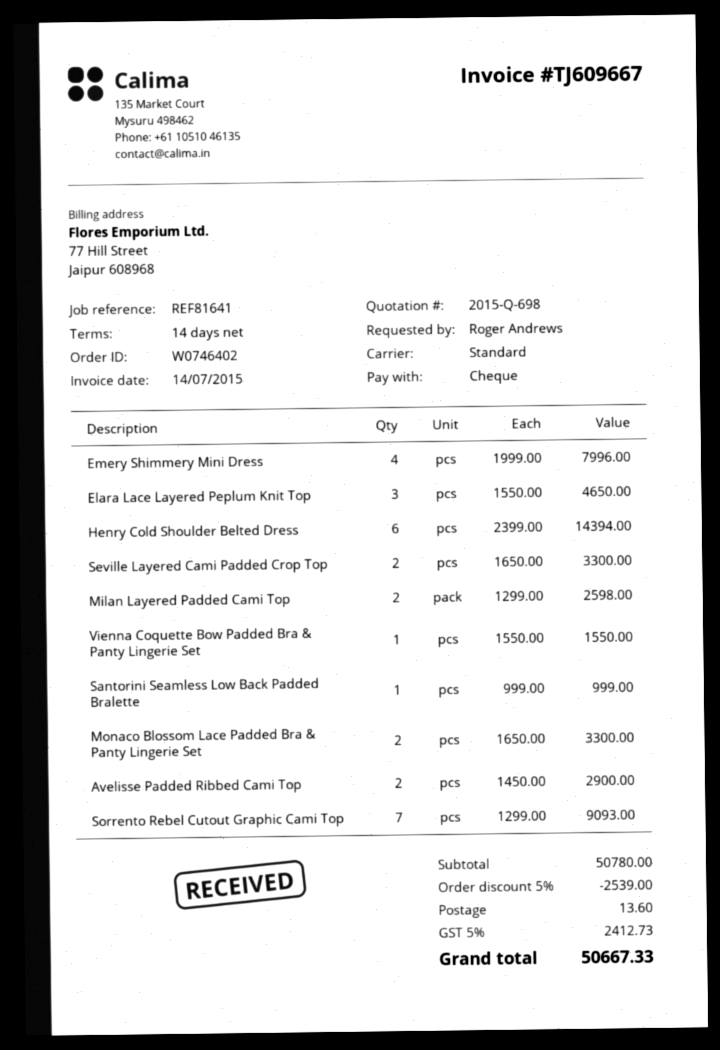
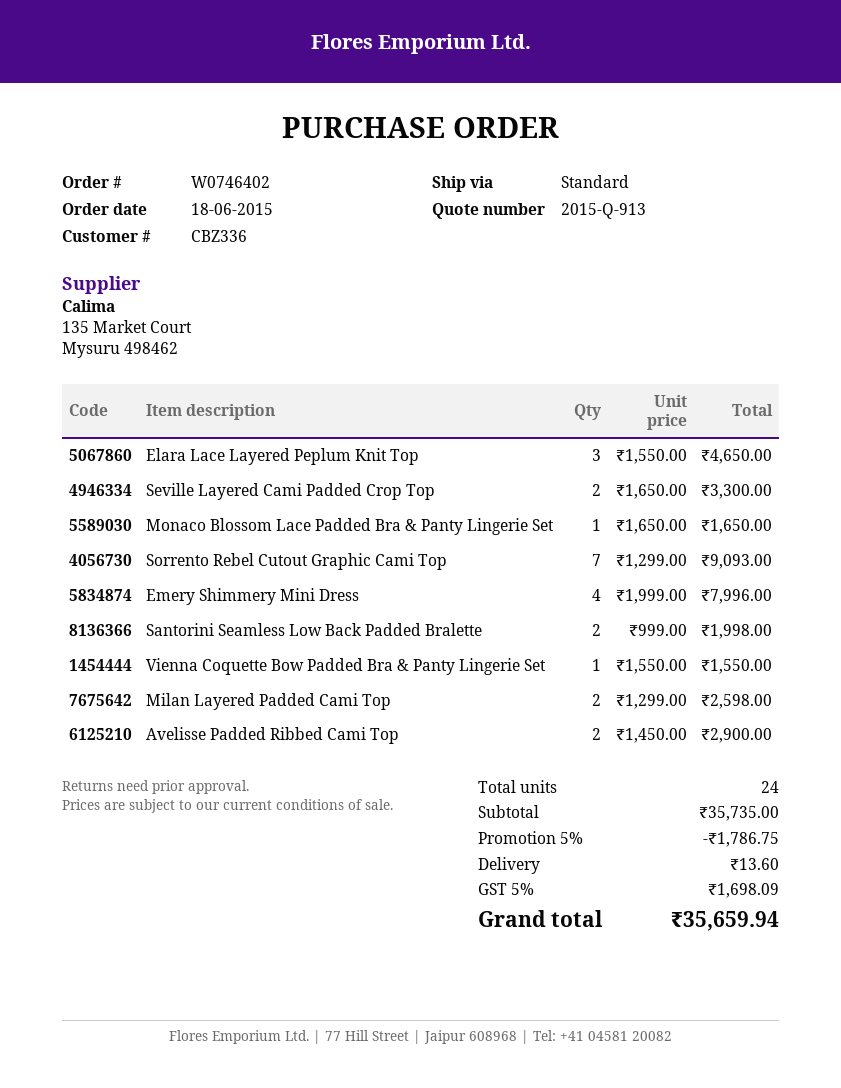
quote number: 2015-Q-698 -> 2015-Q-913
Henry Cold Shoulder Belted Dress: 6 x 2399.00 = 14394.00 -> none
Santorini Seamless Low Back Padded Bralette: 1 x 999.00 = 999.00 -> 2 x 999.00 = 1998.00
Monaco Blossom Lace Padded Bra & Panty Lingerie Set: 2 x 1650.00 = 3300.00 -> 1 x 1650.00 = 1650.00
subtotal: 50780.00 -> 35735.00
discount: 5% = 2539.00 -> 5% = 1786.75
tax: 5% = 2412.73 -> 5% = 1698.09
total: 50667.33 -> 35659.94

